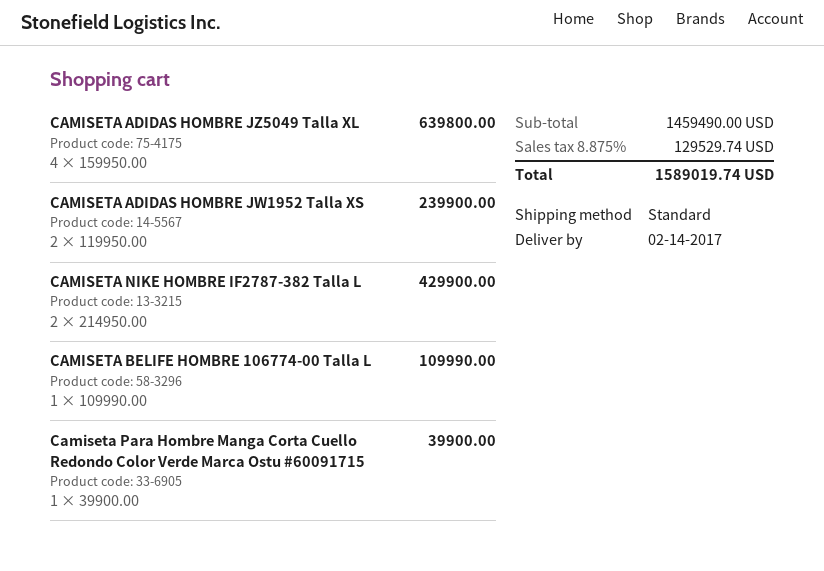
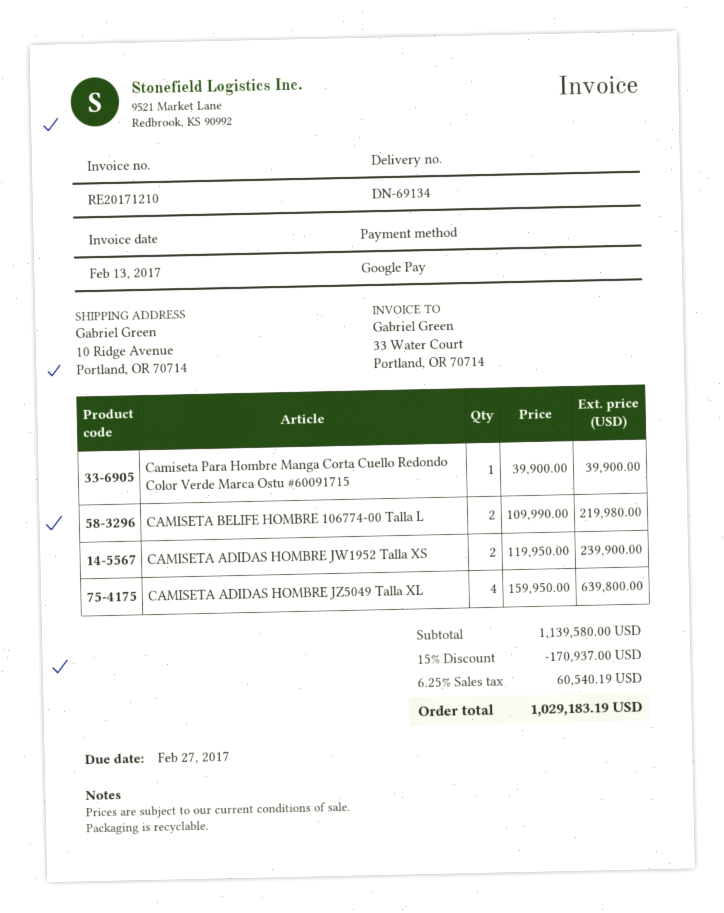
CAMISETA NIKE HOMBRE IF2787-382 Talla L: 2 x 214950.00 = 429900.00 -> none
CAMISETA BELIFE HOMBRE 106774-00 Talla L: 1 x 109990.00 = 109990.00 -> 2 x 109990.00 = 219980.00
subtotal: 1459490.00 -> 1139580.00
discount: none -> 15% = 170937.00
tax: 8.875% = 129529.74 -> 6.25% = 60540.19
total: 1589019.74 -> 1029183.19

